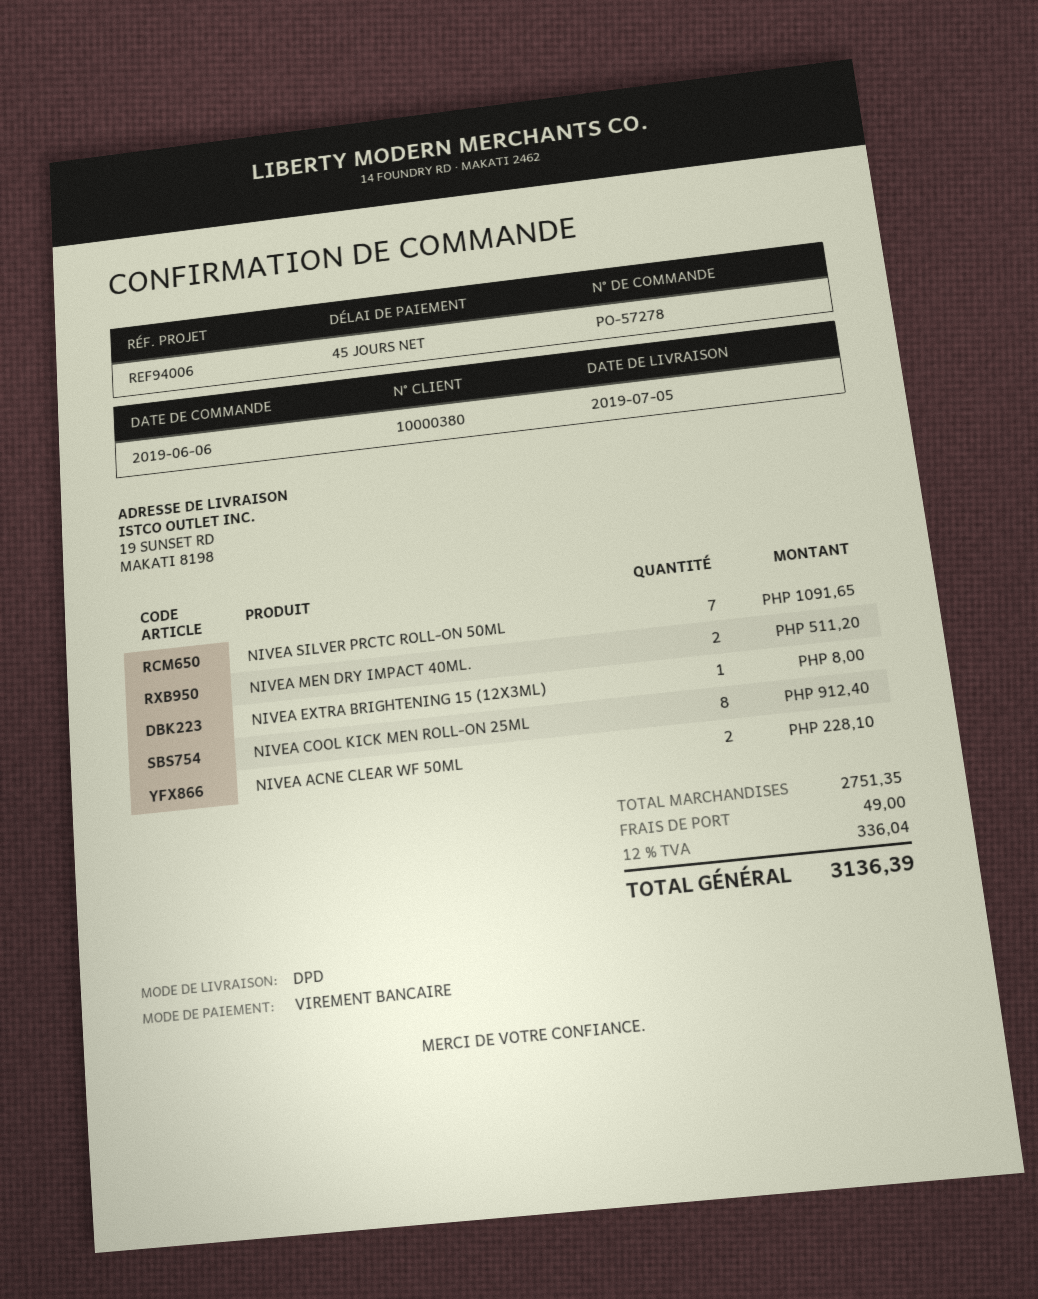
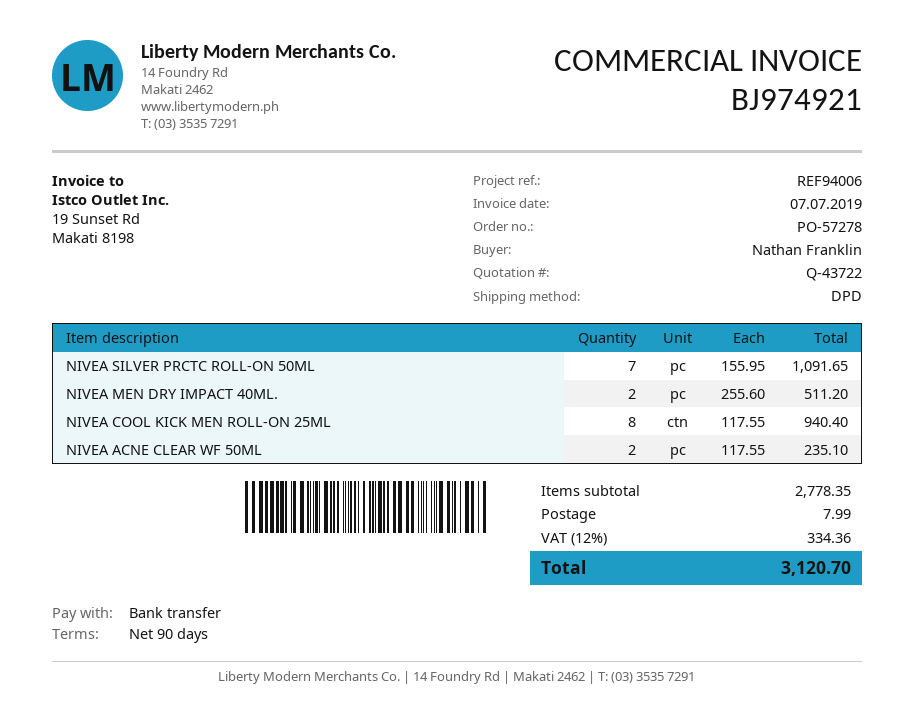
payment terms: 45 days -> 90 days
NIVEA EXTRA BRIGHTENING 15 (12X3ML): 1 for 8.00 -> none
NIVEA COOL KICK MEN ROLL-ON 25ML: 8 for 912.40 -> 8 for 940.40
NIVEA ACNE CLEAR WF 50ML: 2 for 228.10 -> 2 for 235.10
subtotal: 2751.35 -> 2778.35
shipping: 49.00 -> 7.99
tax: 12% = 336.04 -> 12% = 334.36
total: 3136.39 -> 3120.70

